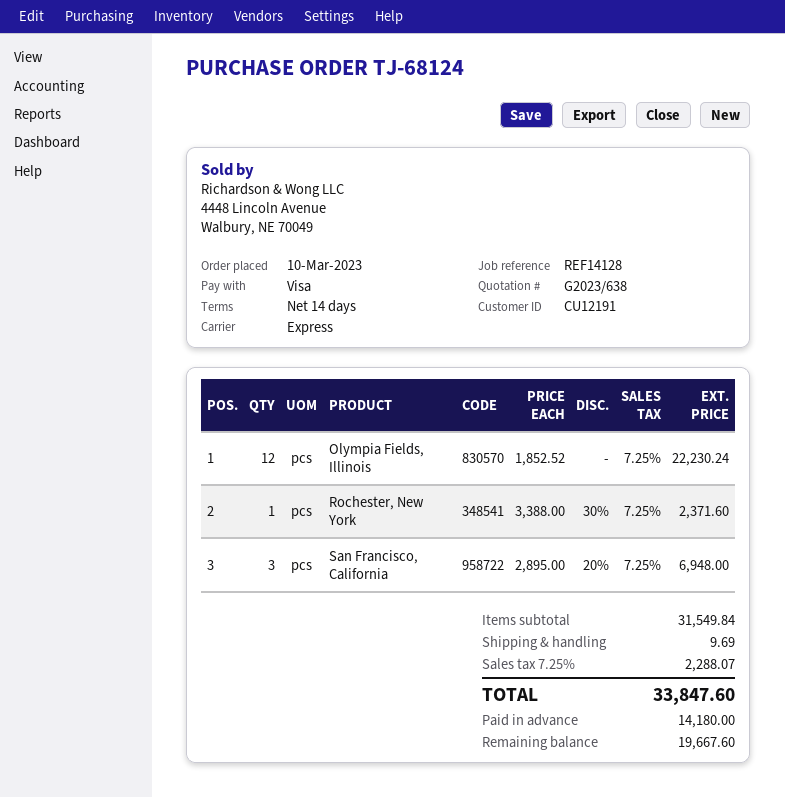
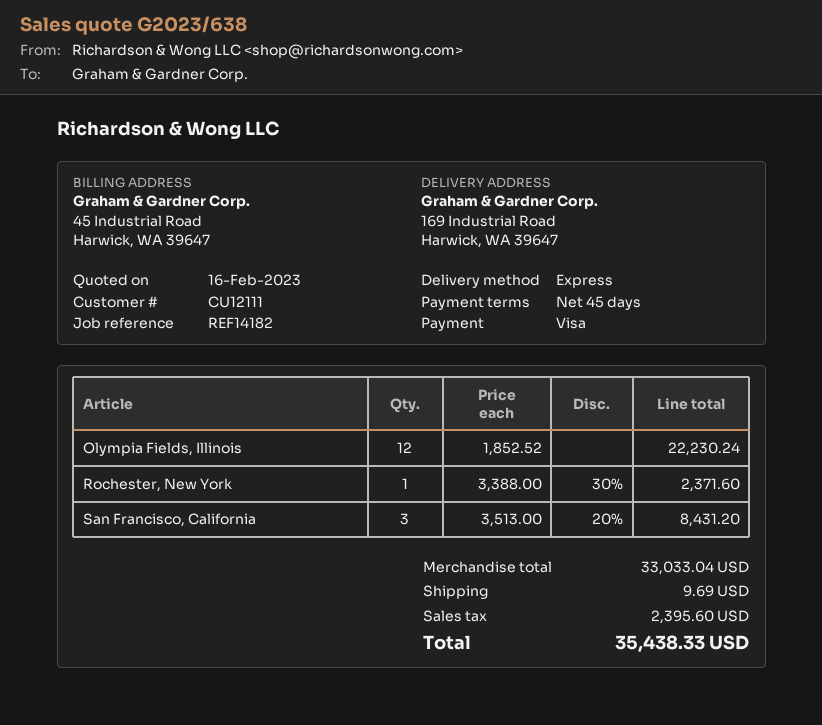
payment terms: 14 days -> 45 days
customer number: CU12191 -> CU12111
reference: REF14128 -> REF14182
San Francisco, California: 3 x 2895.00 - 20% = 6948.00 -> 3 x 3513.00 - 20% = 8431.20
subtotal: 31549.84 -> 33033.04
tax: 2288.07 -> 2395.60
total: 33847.60 -> 35438.33

